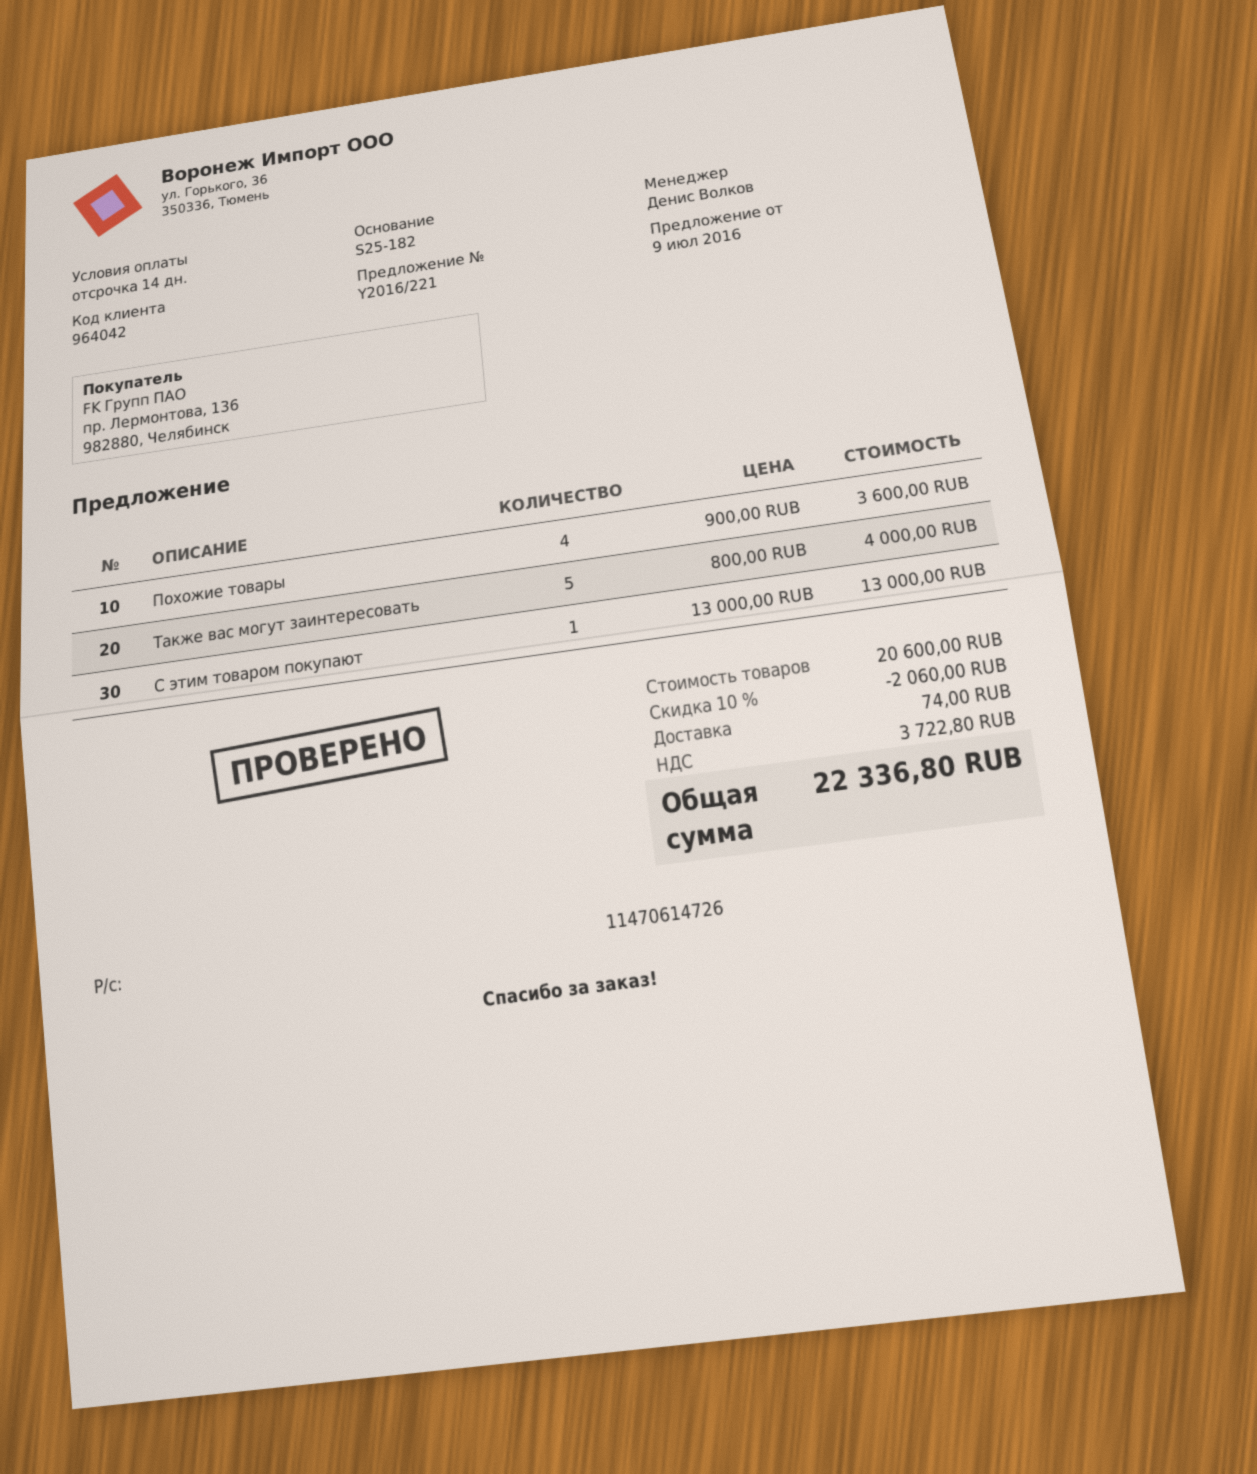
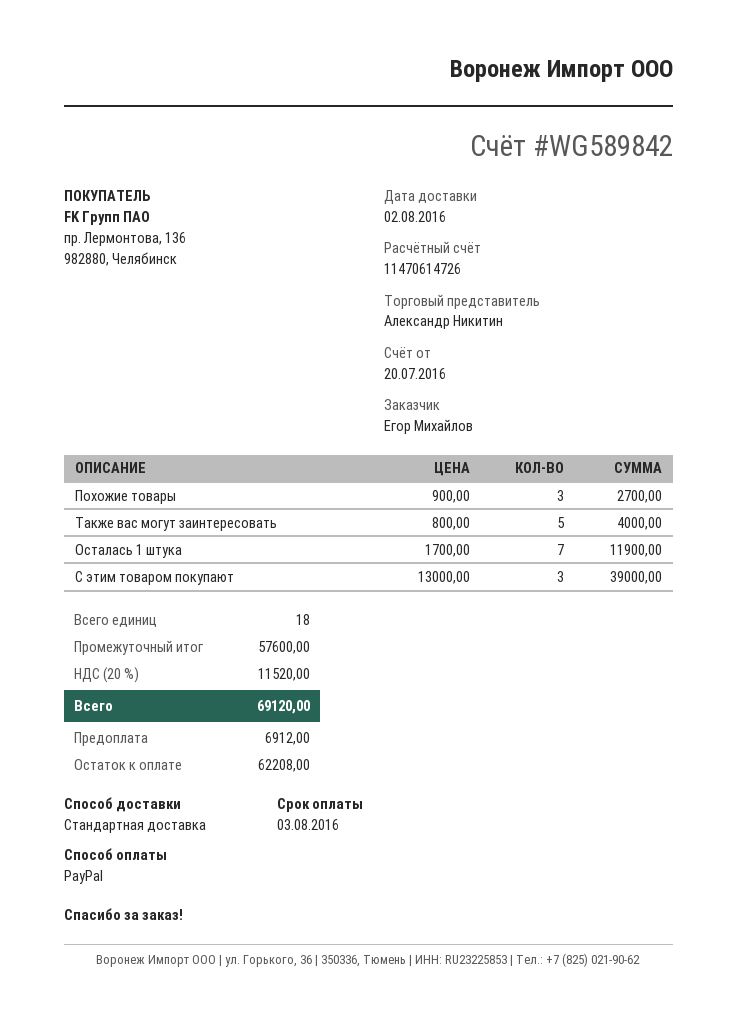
sales rep: Денис Волков -> Александр Никитин
Похожие товары: 4 x 900.00 = 3600.00 -> 3 x 900.00 = 2700.00
С этим товаром покупают: 1 x 13000.00 = 13000.00 -> 3 x 13000.00 = 39000.00
Осталась 1 штука: none -> 7 x 1700.00 = 11900.00
subtotal: 20600.00 -> 57600.00
discount: 10% = 2060.00 -> none
shipping: 74.00 -> none
tax: 3722.80 -> 11520.00
total: 22336.80 -> 69120.00

